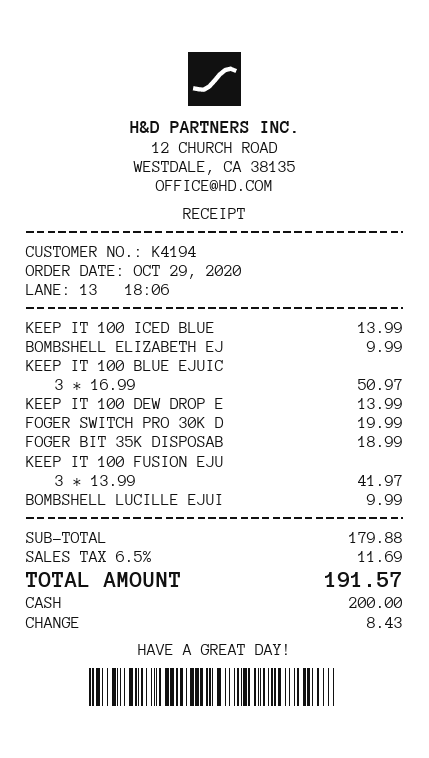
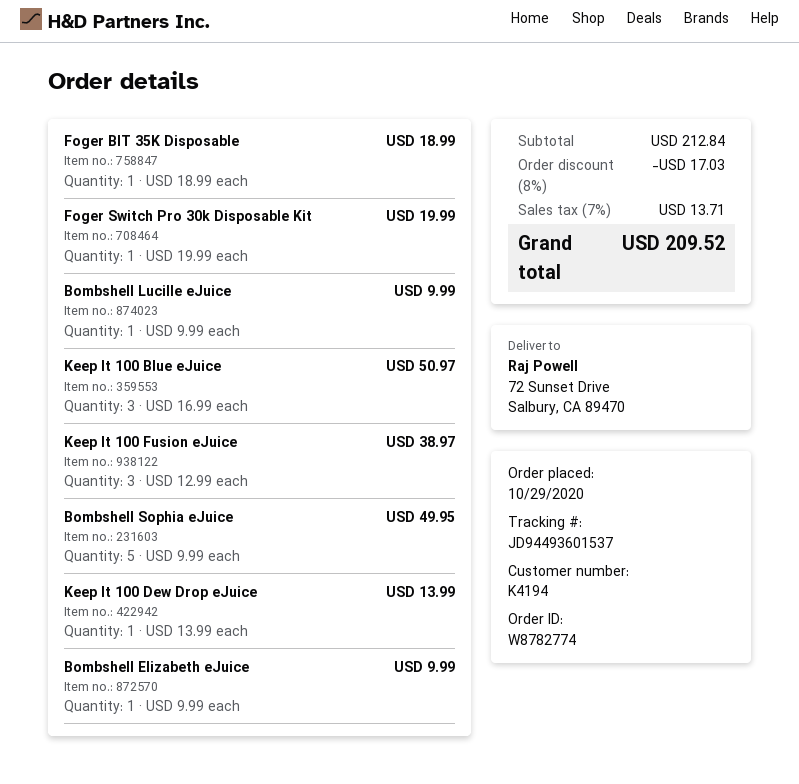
KEEP IT 100 ICED BLUE: 1 x 13.99 = 13.99 -> none
KEEP IT 100 FUSION EJU: 3 x 13.99 = 41.97 -> 3 x 12.99 = 38.97
Bombshell Sophia eJuice: none -> 5 x 9.99 = 49.95
subtotal: 179.88 -> 212.84
discount: none -> 8% = 17.03
tax: 6.5% = 11.69 -> 7% = 13.71
total: 191.57 -> 209.52

